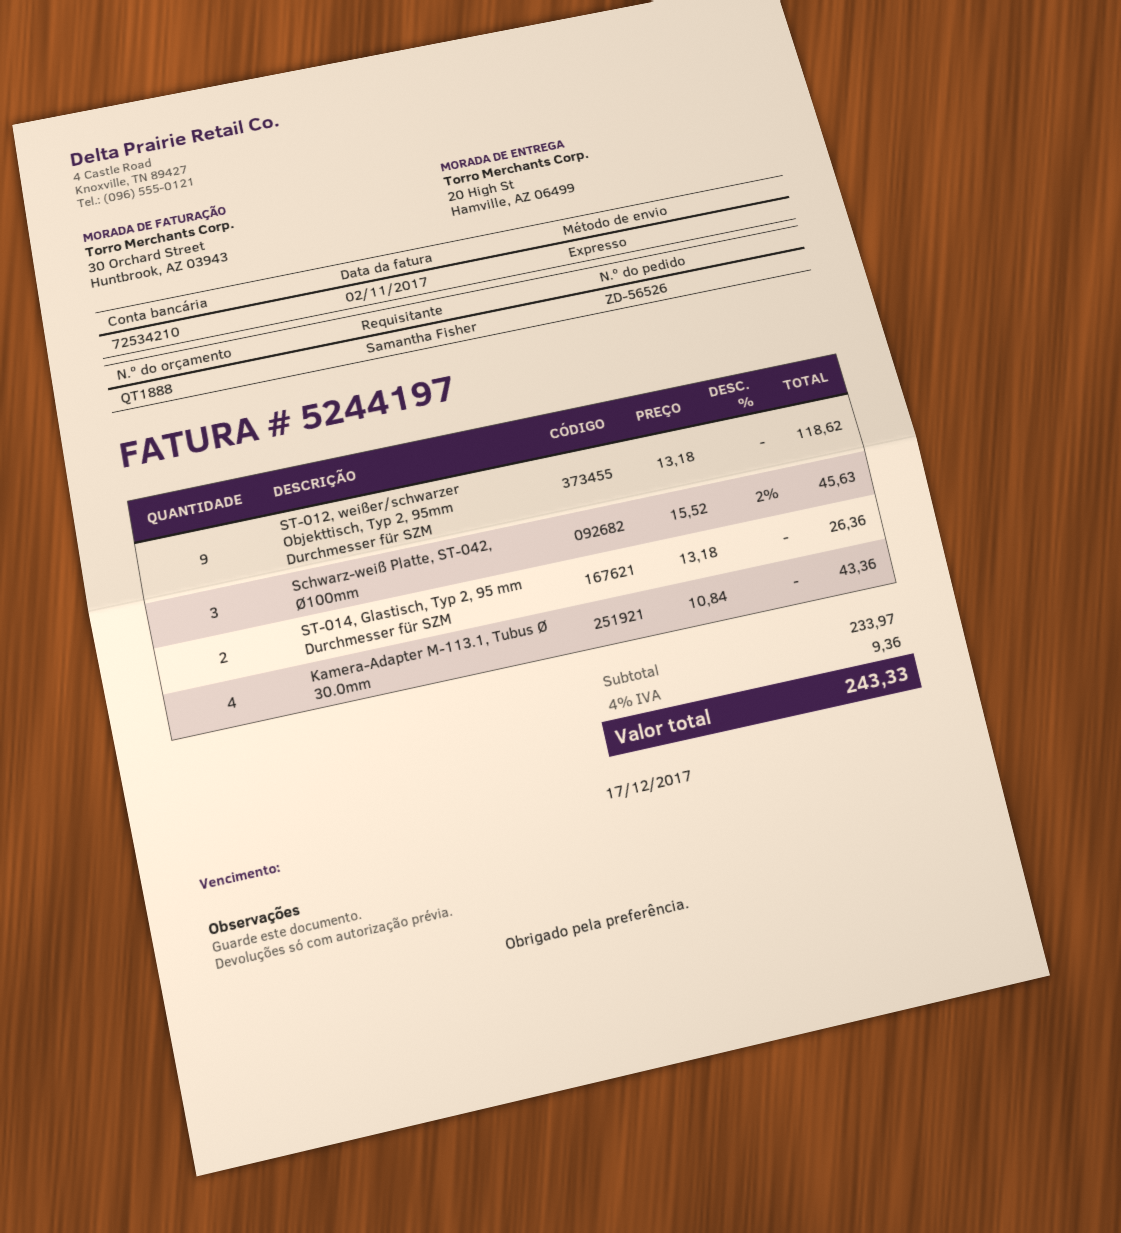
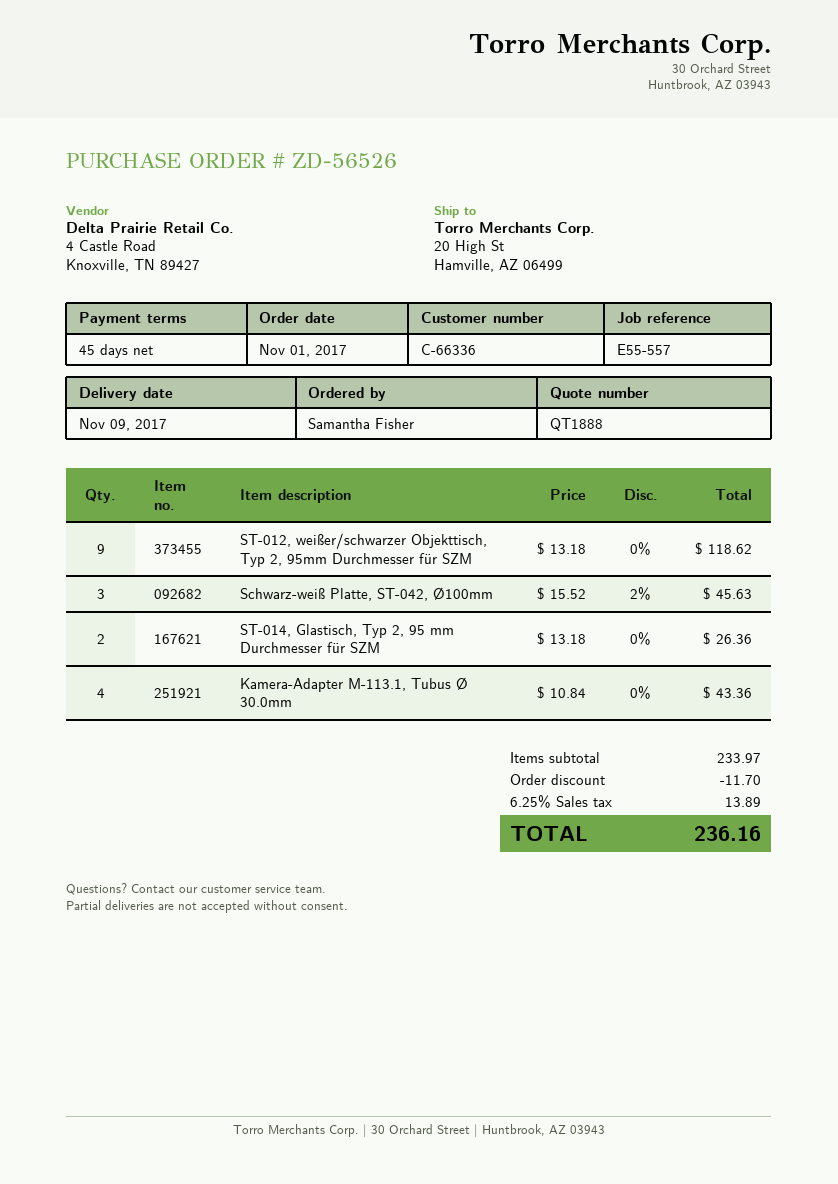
discount: none -> 11.70
tax: 4% = 9.36 -> 6.25% = 13.89
total: 243.33 -> 236.16

